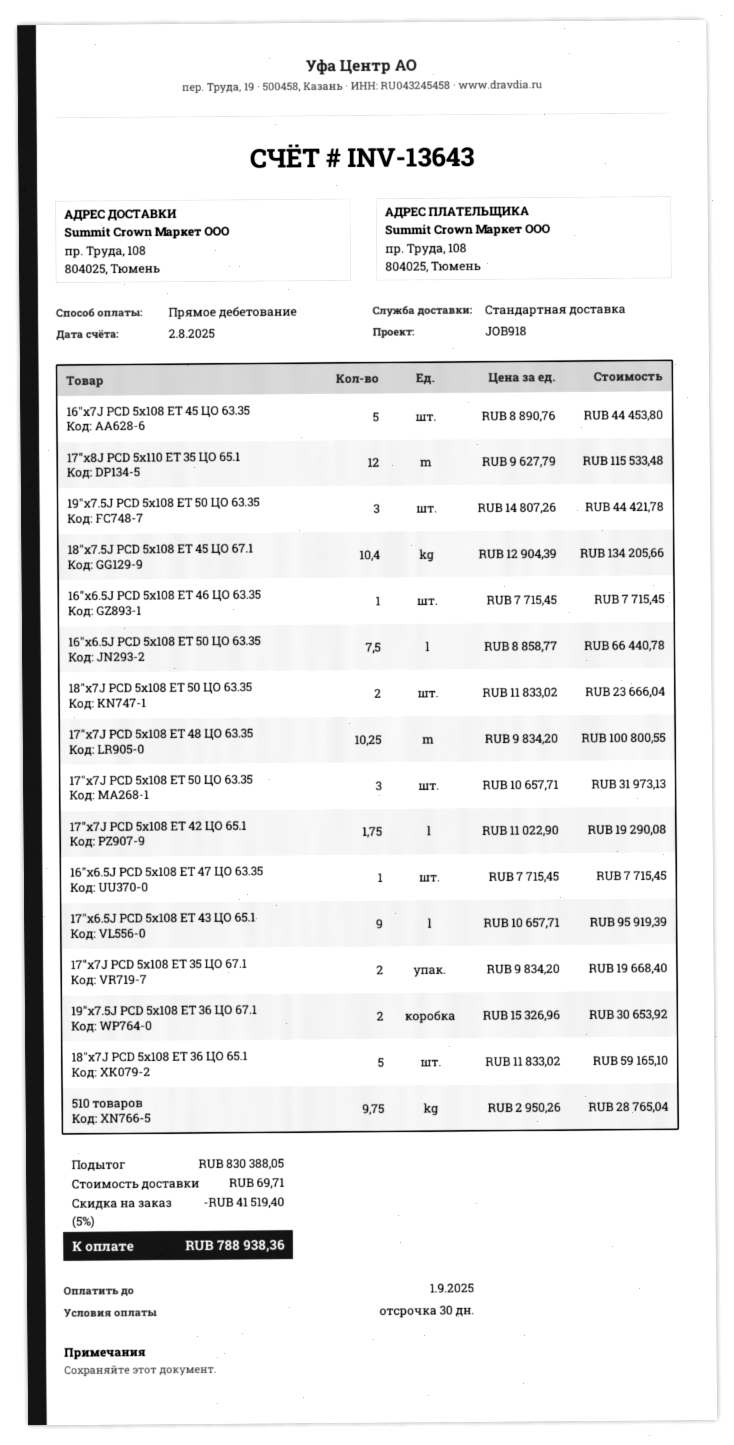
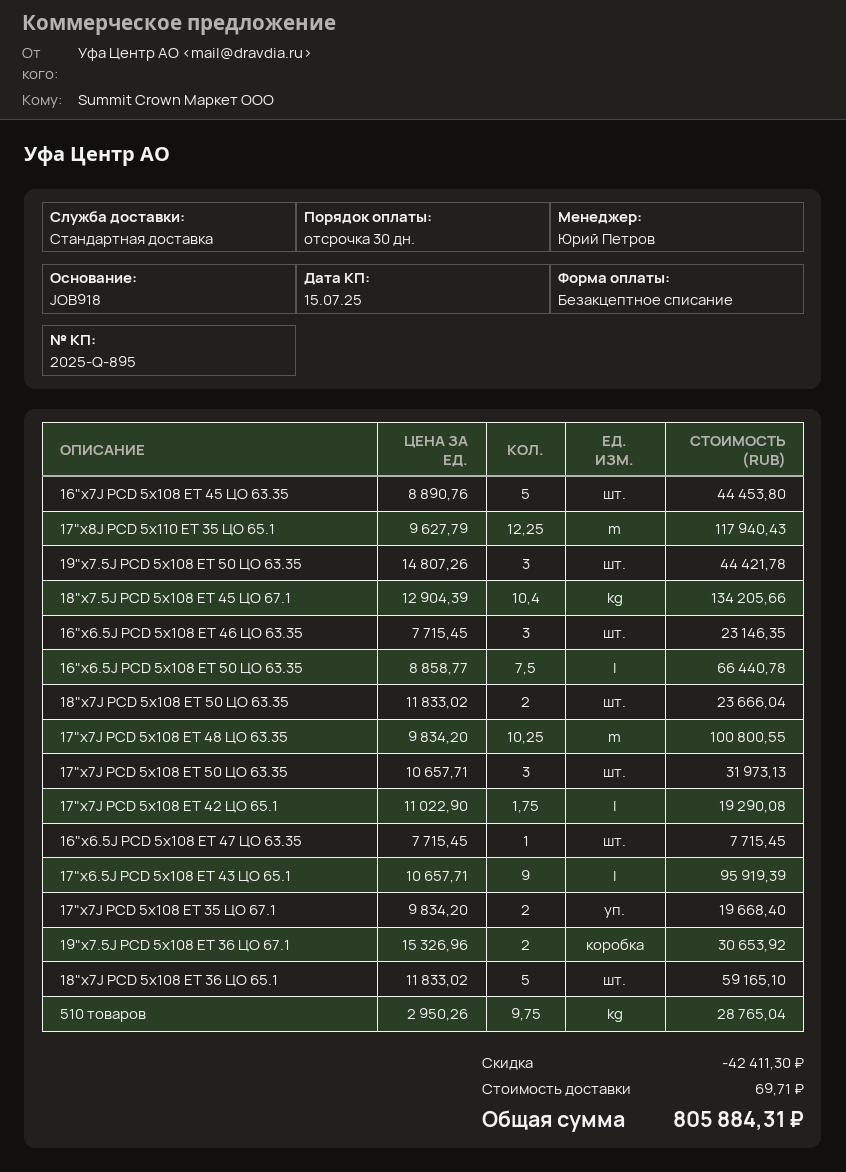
17"x8J PCD 5x110 ЕТ 35 ЦО 65.1: 12 x 9627.79 = 115533.48 -> 12.25 x 9627.79 = 117940.43
16"x6.5J PCD 5x108 ЕТ 46 ЦО 63.35: 1 x 7715.45 = 7715.45 -> 3 x 7715.45 = 23146.35
discount: 41519.40 -> 42411.30
total: 788938.36 -> 805884.31

